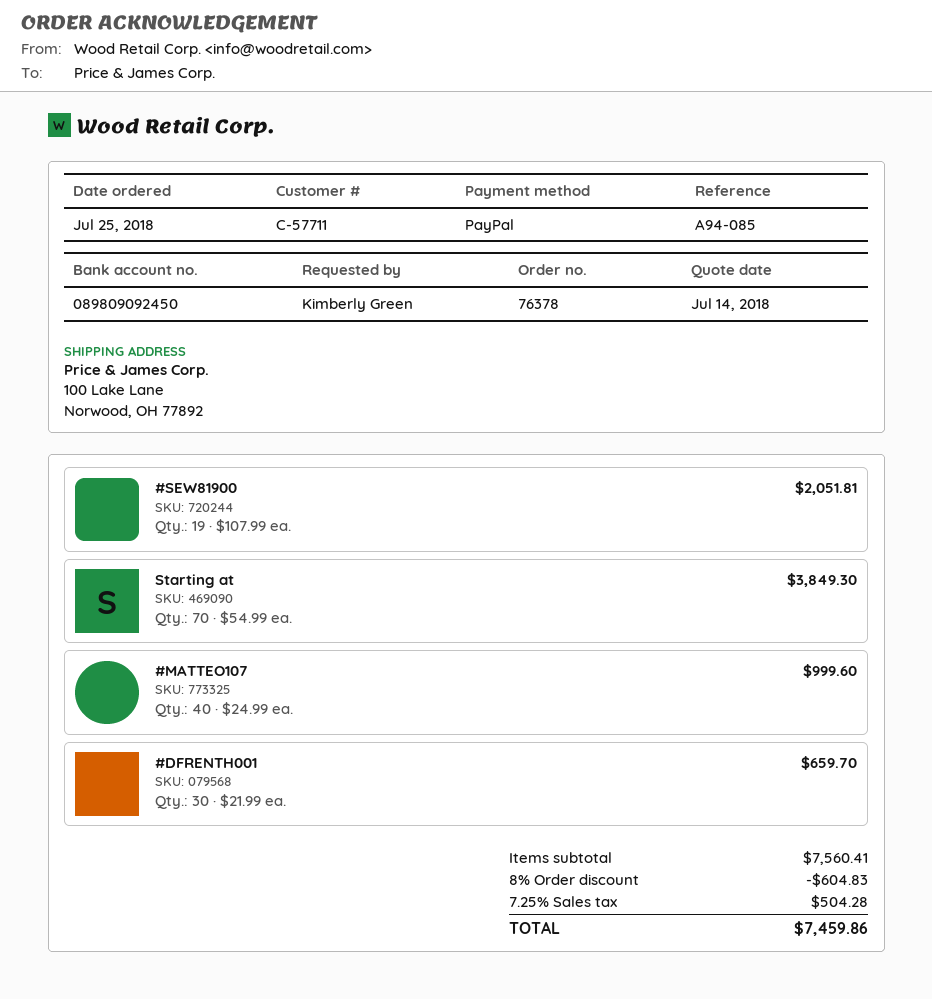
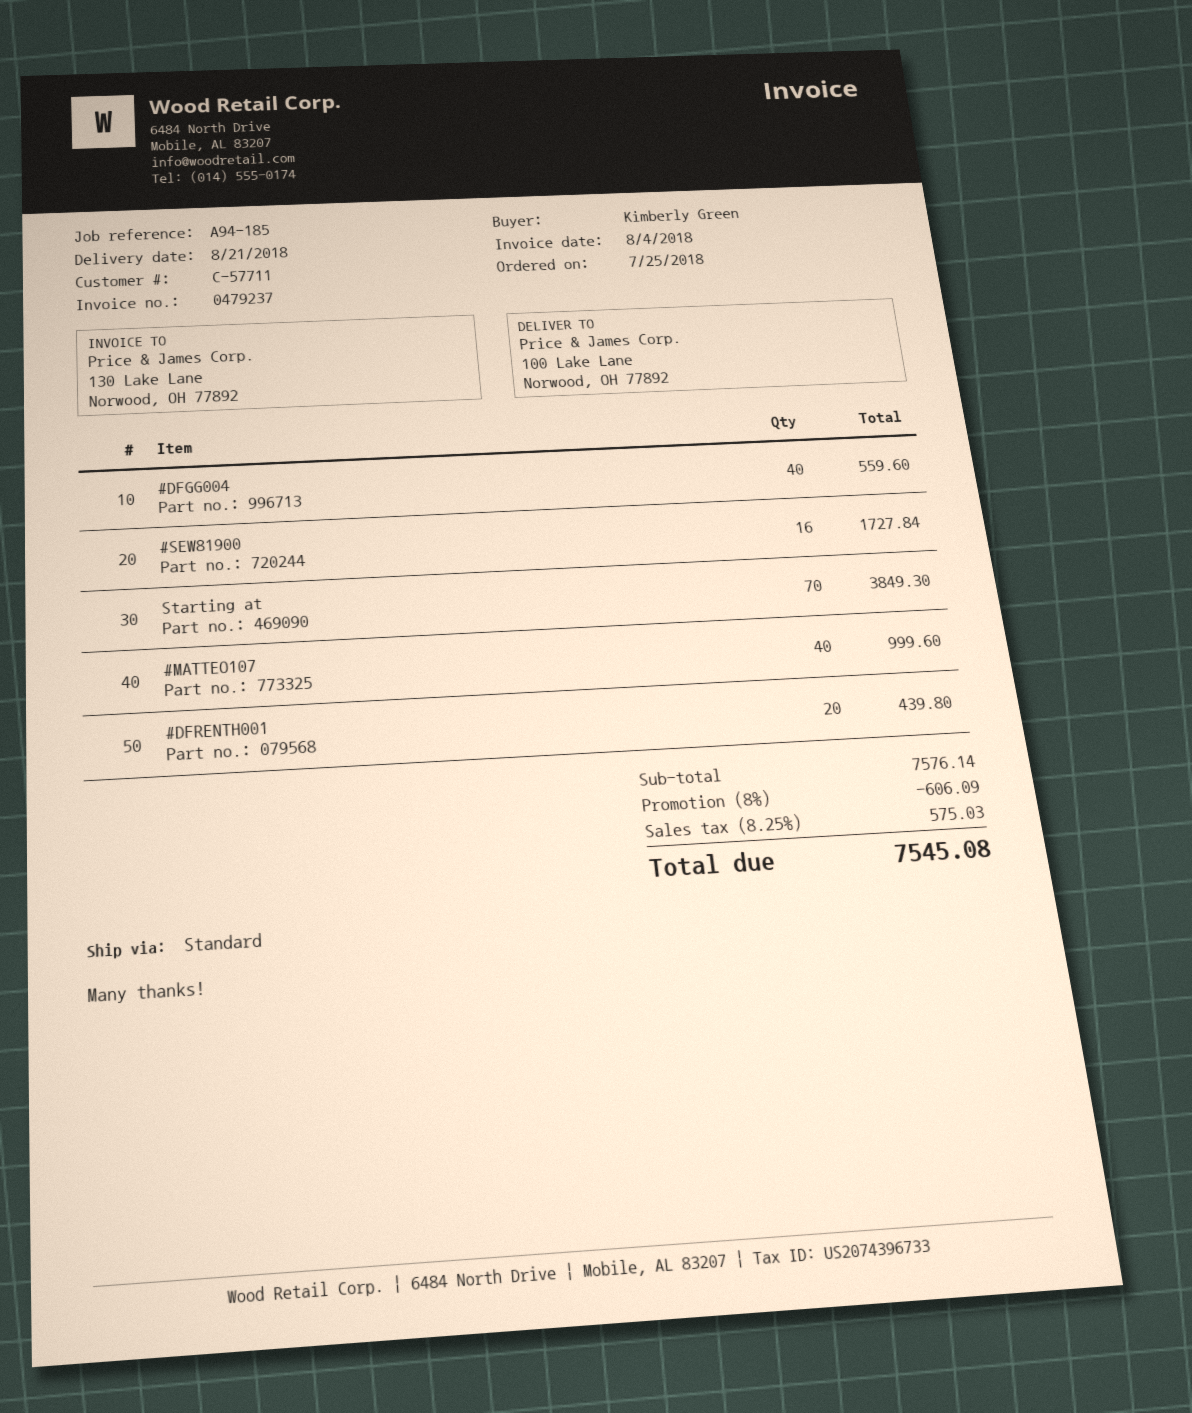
reference: A94-085 -> A94-185
#SEW81900: 19 for 2051.81 -> 16 for 1727.84
#DFRENTH001: 30 for 659.70 -> 20 for 439.80
#DFGG004: none -> 40 for 559.60
subtotal: 7560.41 -> 7576.14
discount: 8% = 604.83 -> 8% = 606.09
tax: 7.25% = 504.28 -> 8.25% = 575.03
total: 7459.86 -> 7545.08

